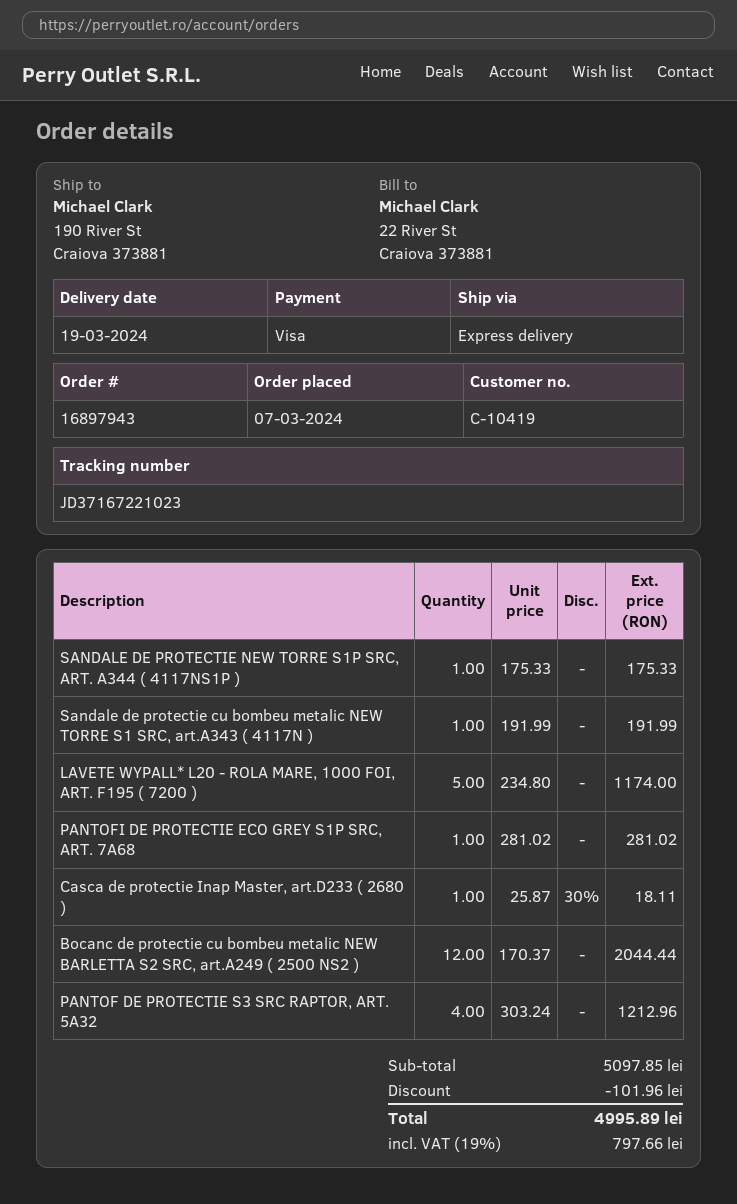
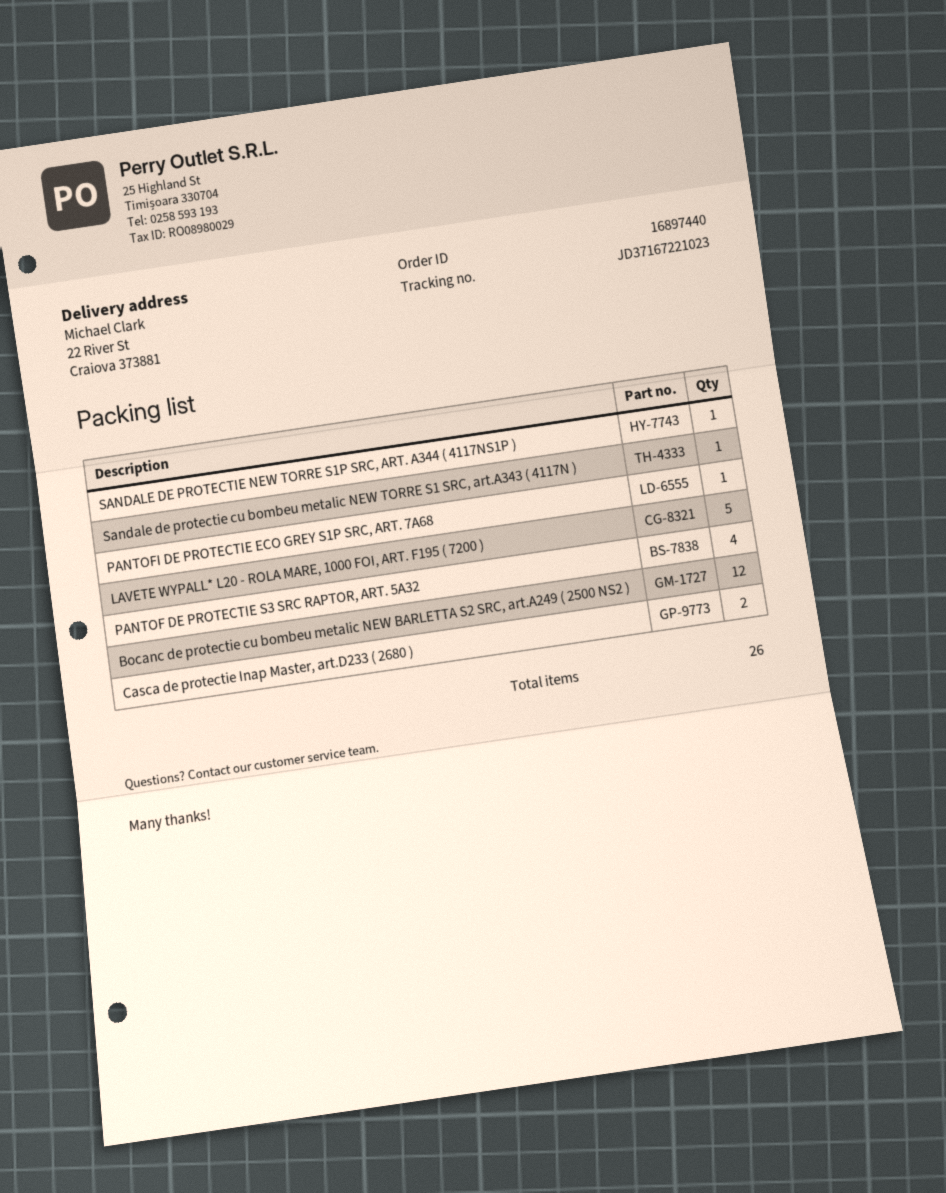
order number: 16897943 -> 16897440
ship to: 190 River St, Craiova 373881 -> 22 River St, Craiova 373881
Casca de protectie Inap Master, art.D233 ( 2680 ): 1 -> 2

